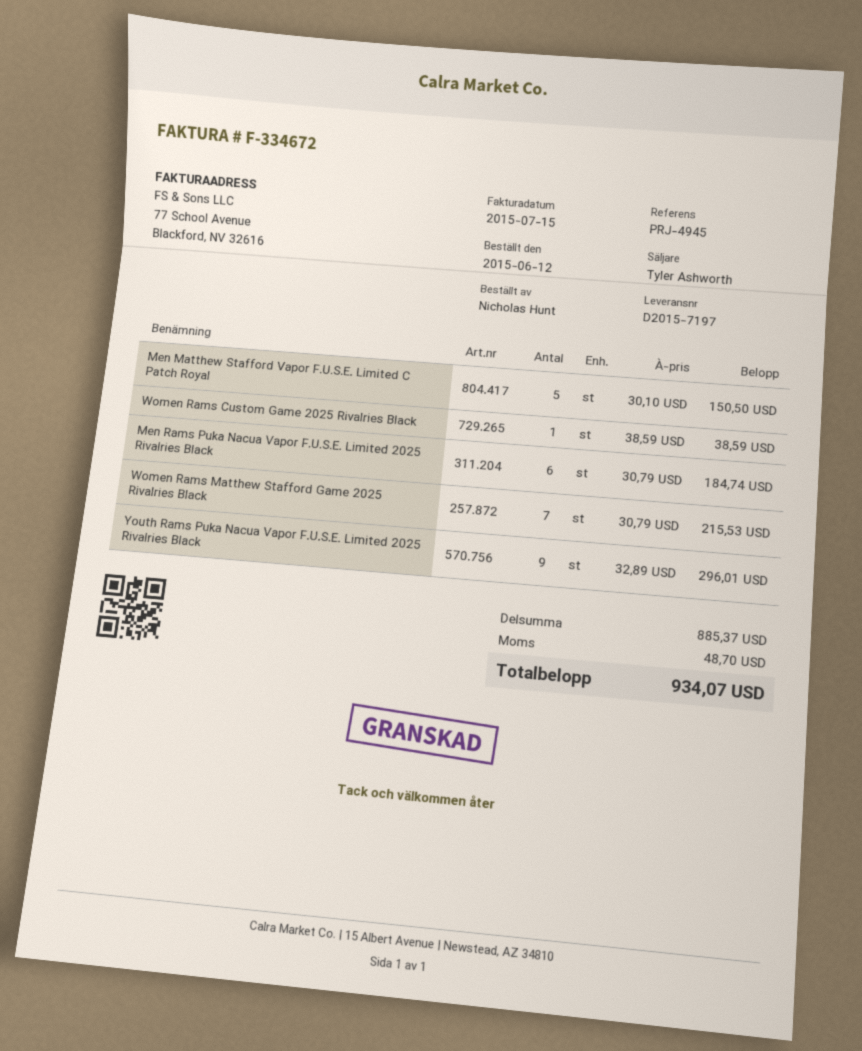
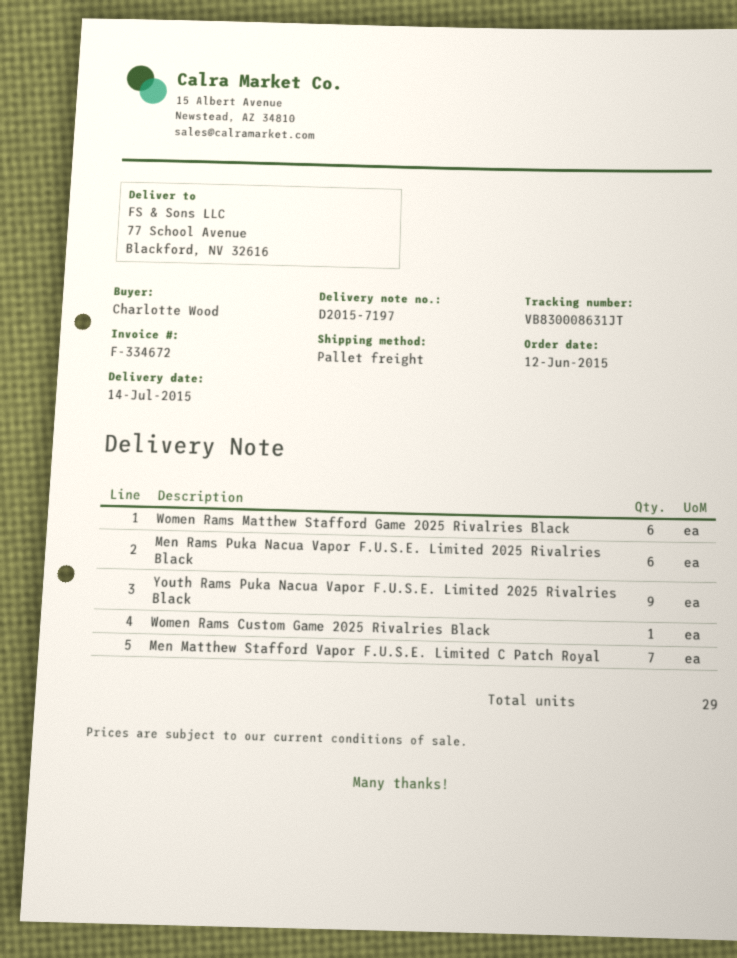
ordered by: Nicholas Hunt -> Charlotte Wood
Men Matthew Stafford Vapor F.U.S.E. Limited C Patch Royal: 5 -> 7
Women Rams Matthew Stafford Game 2025 Rivalries Black: 7 -> 6

